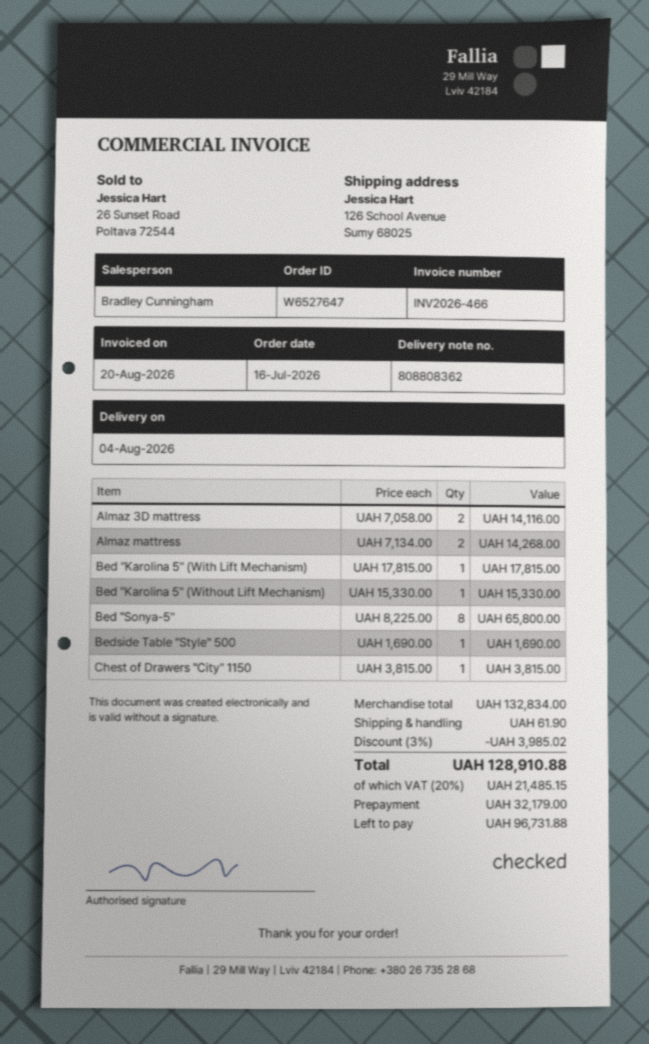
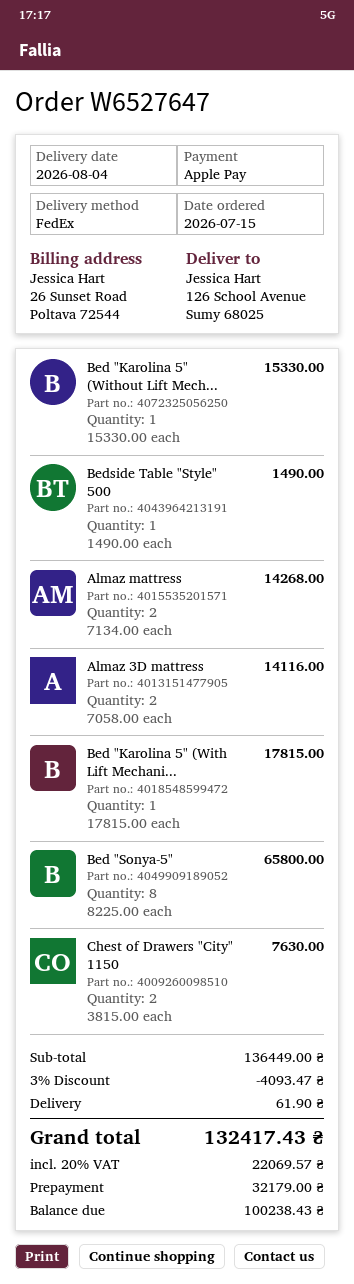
order date: 2026-07-16 -> 2026-07-15
Bedside Table "Style" 500: 1 x 1690.00 = 1690.00 -> 1 x 1490.00 = 1490.00
Chest of Drawers "City" 1150: 1 x 3815.00 = 3815.00 -> 2 x 3815.00 = 7630.00
subtotal: 132834.00 -> 136449.00
discount: 3% = 3985.02 -> 3% = 4093.47
tax: 20% = 21485.15 -> 20% = 22069.57
total: 128910.88 -> 132417.43
balance: 96731.88 -> 100238.43

